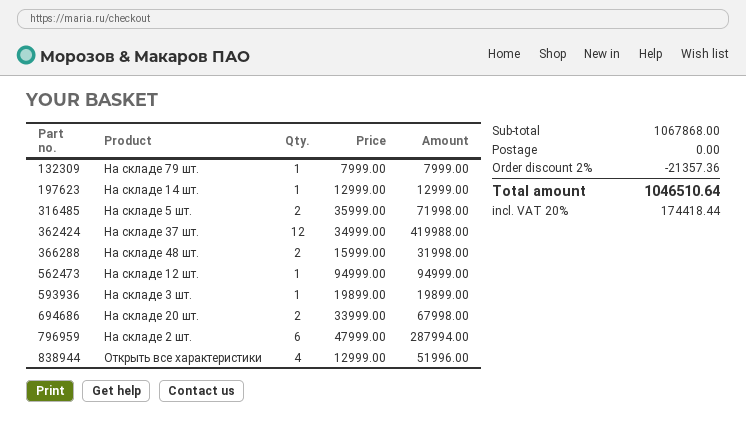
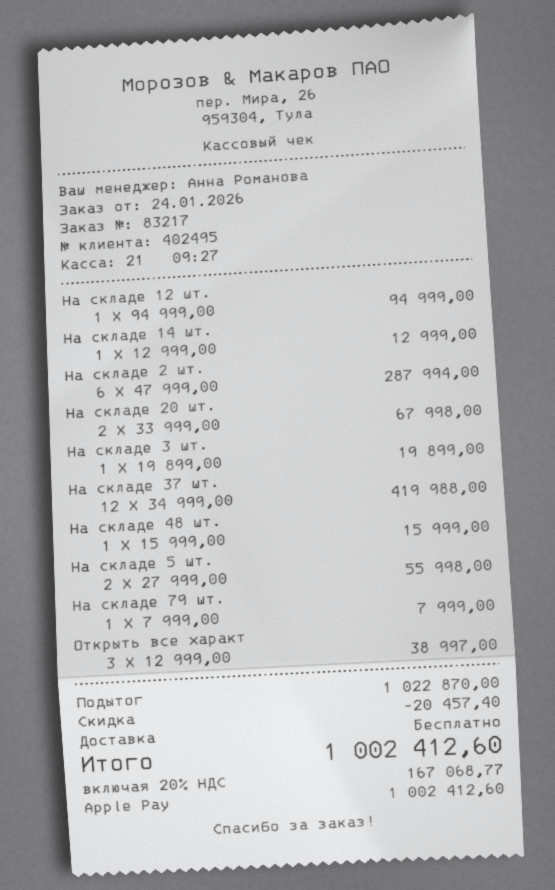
На складе 5 шт.: 2 x 35999.00 = 71998.00 -> 2 x 27999.00 = 55998.00
На складе 48 шт.: 2 x 15999.00 = 31998.00 -> 1 x 15999.00 = 15999.00
Открыть все характеристики: 4 x 12999.00 = 51996.00 -> 3 x 12999.00 = 38997.00
subtotal: 1067868.00 -> 1022870.00
discount: 21357.36 -> 20457.40
tax: 20% = 174418.44 -> 20% = 167068.77
total: 1046510.64 -> 1002412.60

